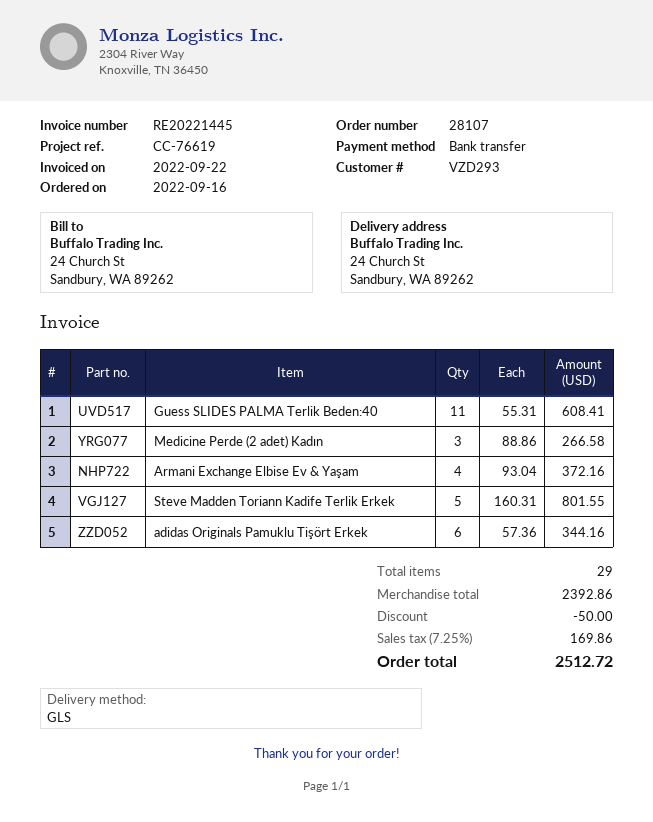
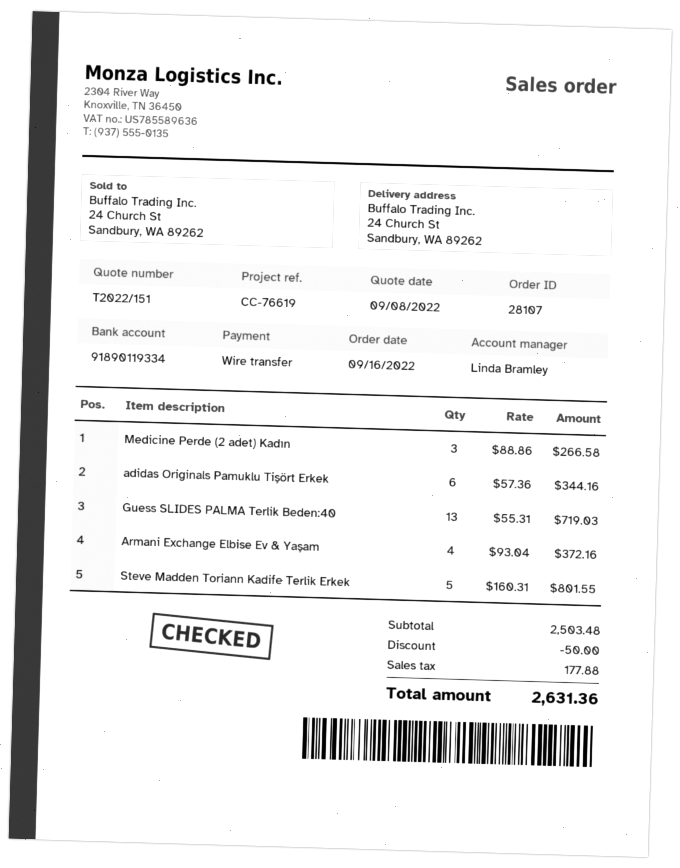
Guess SLIDES PALMA Terlik Beden:40: 11 x 55.31 = 608.41 -> 13 x 55.31 = 719.03
subtotal: 2392.86 -> 2503.48
tax: 169.86 -> 177.88
total: 2512.72 -> 2631.36

